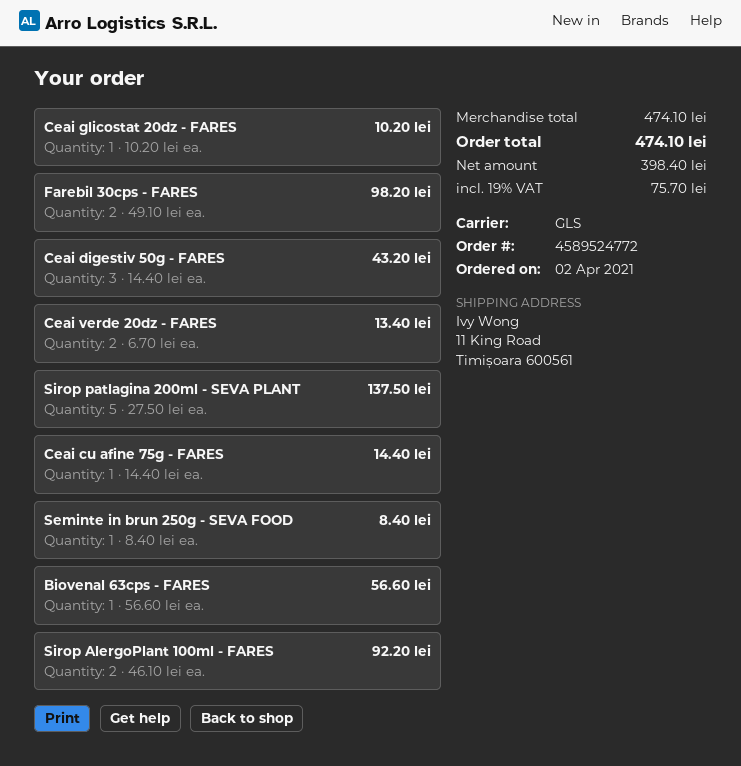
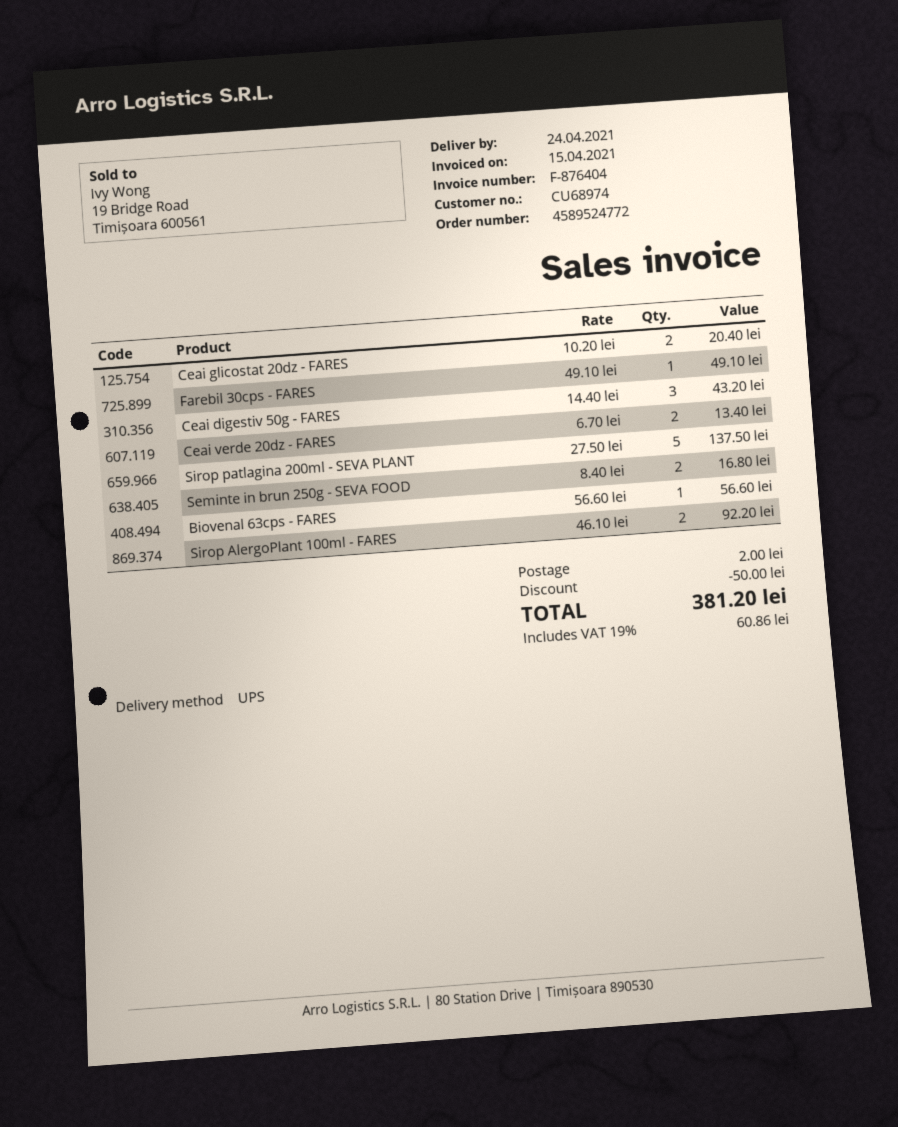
shipping method: GLS -> UPS
Ceai glicostat 20dz - FARES: 1 x 10.20 = 10.20 -> 2 x 10.20 = 20.40
Farebil 30cps - FARES: 2 x 49.10 = 98.20 -> 1 x 49.10 = 49.10
Ceai cu afine 75g - FARES: 1 x 14.40 = 14.40 -> none
Seminte in brun 250g - SEVA FOOD: 1 x 8.40 = 8.40 -> 2 x 8.40 = 16.80
discount: none -> 50.00
shipping: none -> 2.00
tax: 19% = 75.70 -> 19% = 60.86
total: 474.10 -> 381.20

